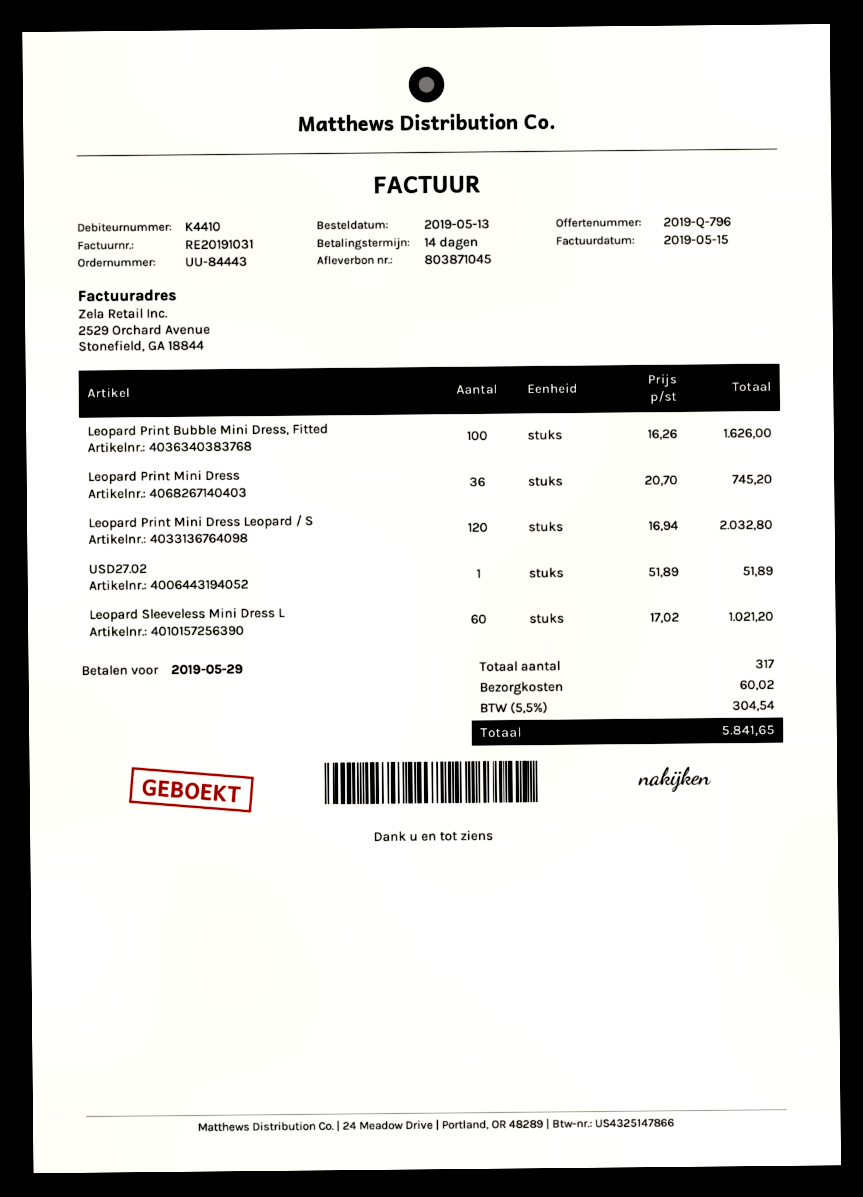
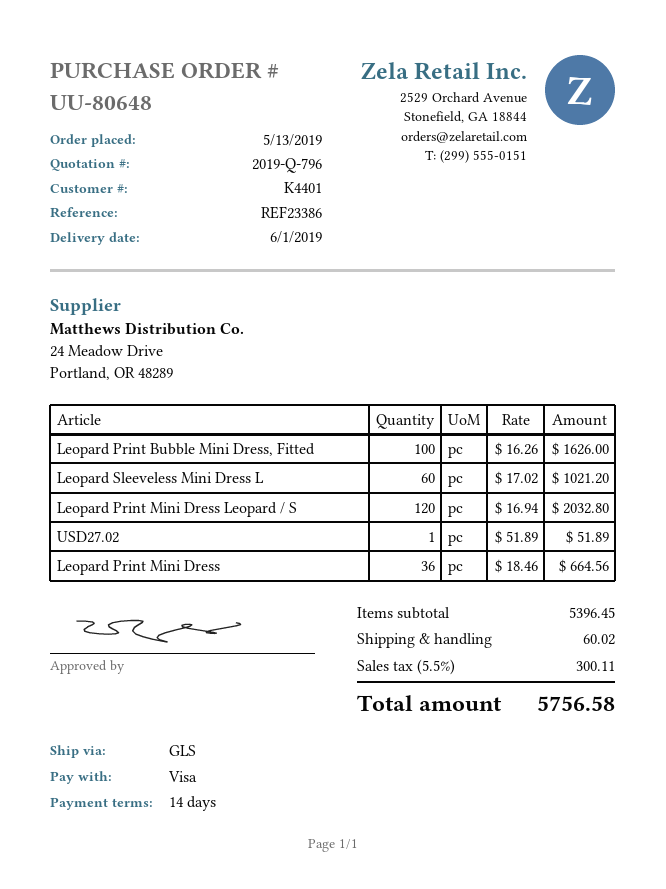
order number: UU-84443 -> UU-80648
customer number: K4410 -> K4401
Leopard Print Mini Dress: 36 x 20.70 = 745.20 -> 36 x 18.46 = 664.56
tax: 5.5% = 304.54 -> 5.5% = 300.11
total: 5841.65 -> 5756.58

